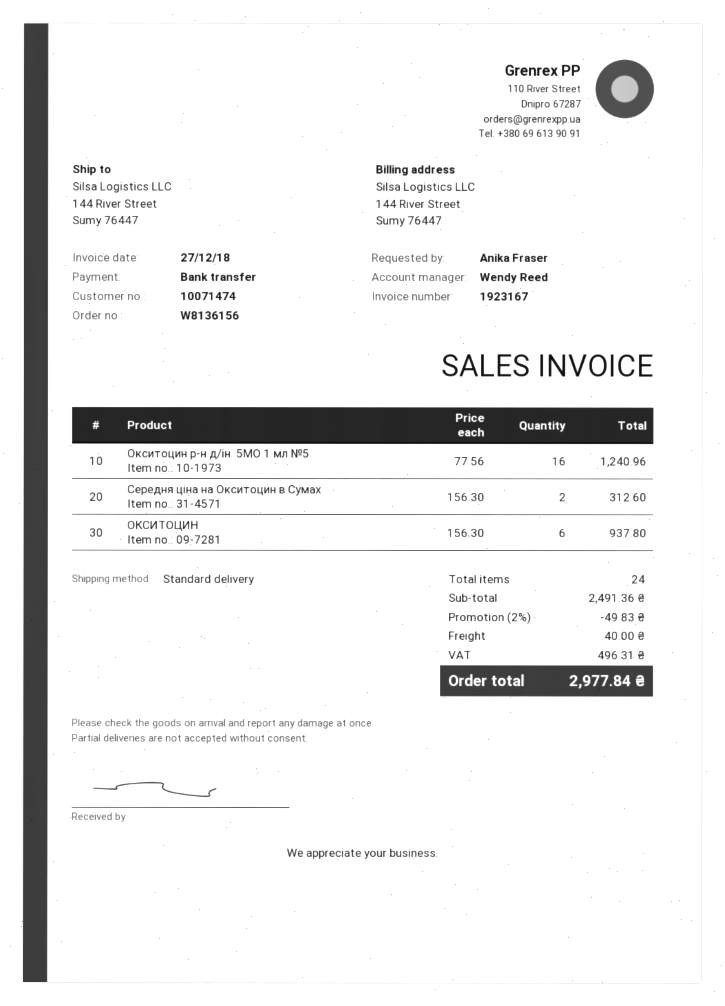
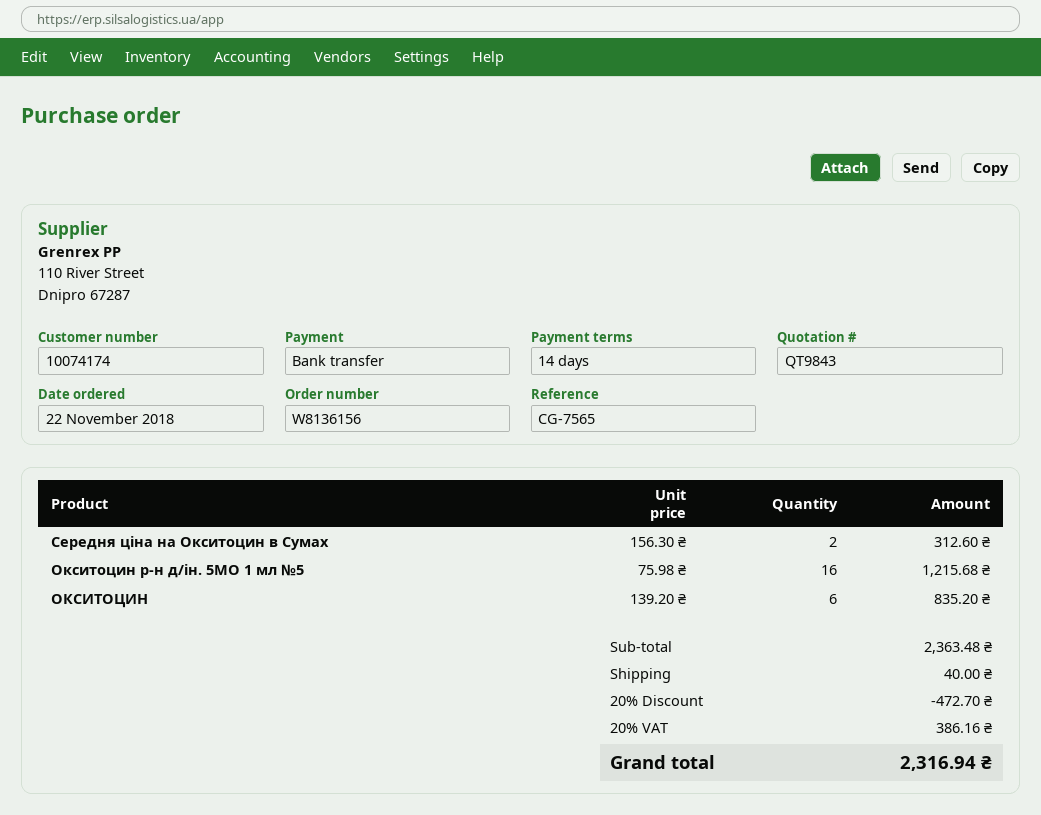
customer number: 10071474 -> 10074174
Окситоцин р-н д/ін. 5МО 1 мл №5: 16 x 77.56 = 1240.96 -> 16 x 75.98 = 1215.68
ОКСИТОЦИН: 6 x 156.30 = 937.80 -> 6 x 139.20 = 835.20
subtotal: 2491.36 -> 2363.48
discount: 2% = 49.83 -> 20% = 472.70
tax: 496.31 -> 386.16
total: 2977.84 -> 2316.94

